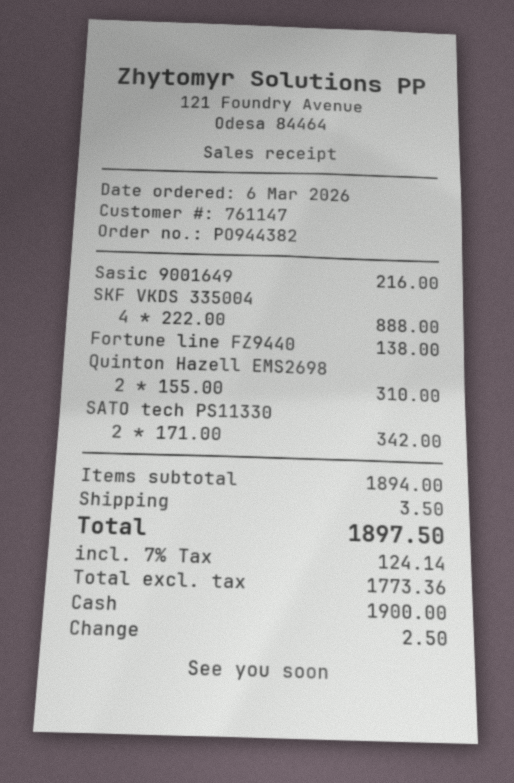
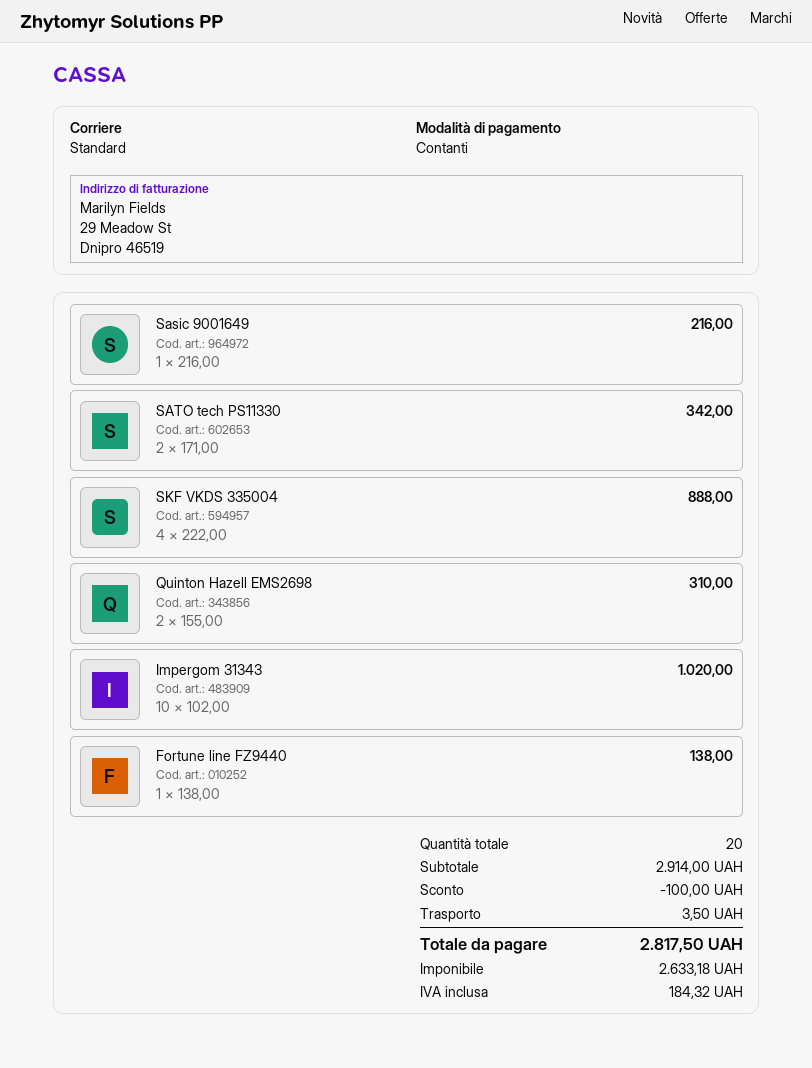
Impergom 31343: none -> 10 x 102.00 = 1020.00
subtotal: 1894.00 -> 2914.00
discount: none -> 100.00
net: 1773.36 -> 2633.18
tax: 124.14 -> 184.32
total: 1897.50 -> 2817.50

